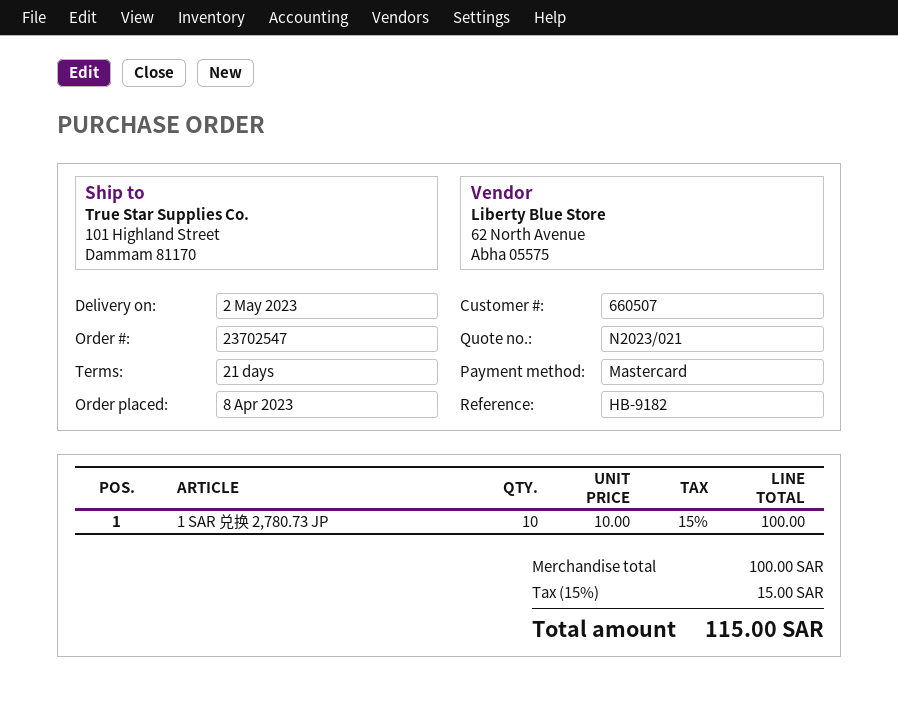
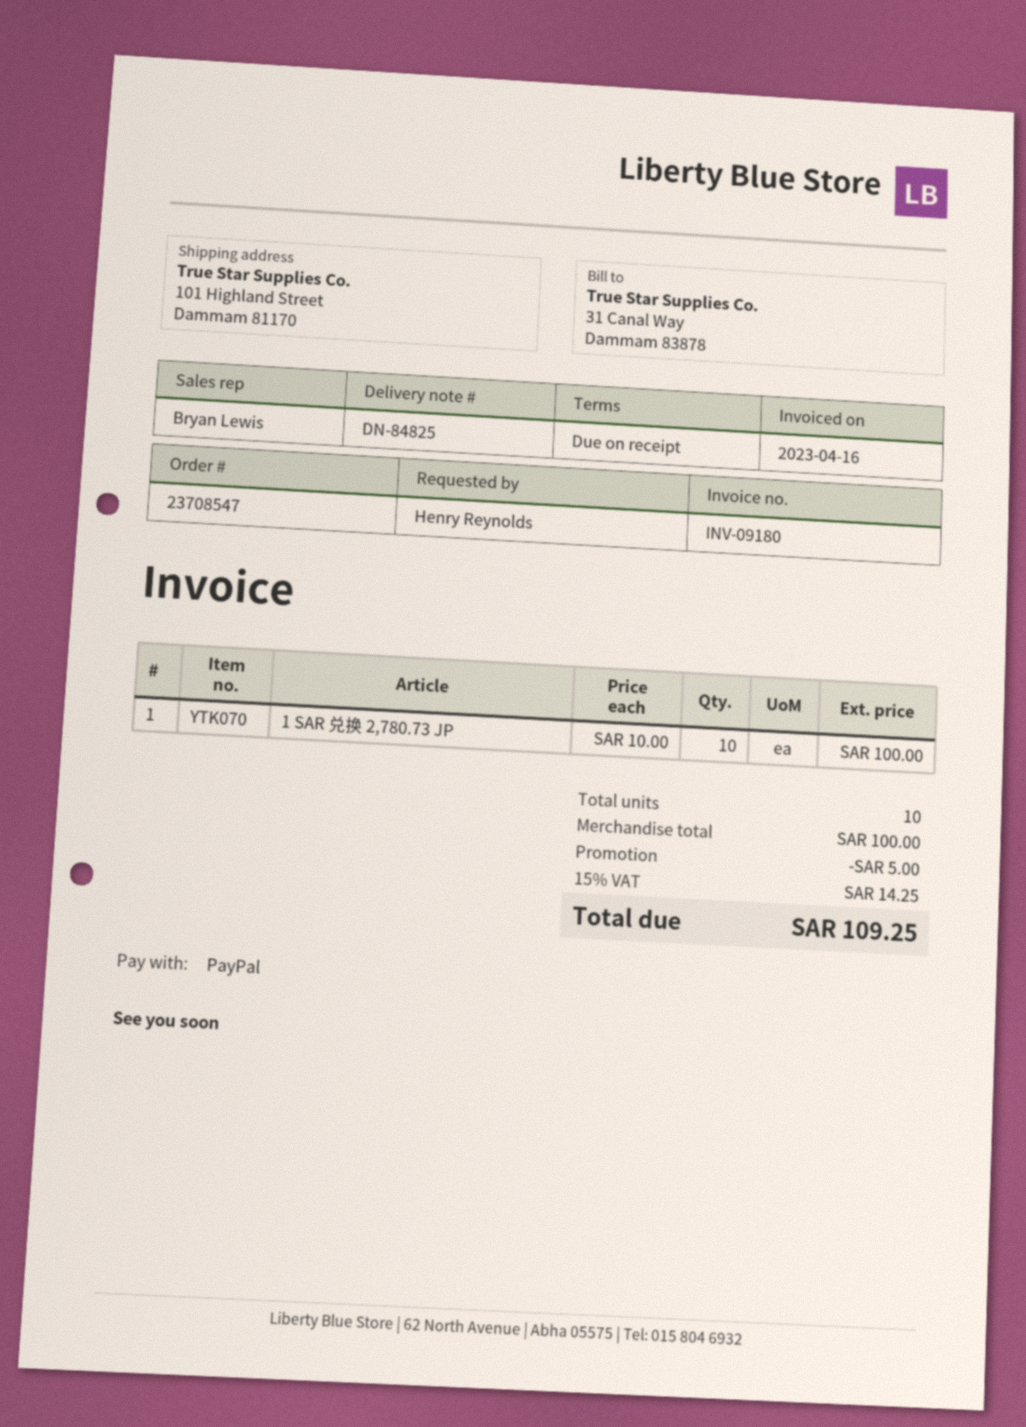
order number: 23702547 -> 23708547
payment terms: 21 days -> on receipt
payment method: Mastercard -> PayPal
discount: none -> 5.00
tax: 15% = 15.00 -> 15% = 14.25
total: 115.00 -> 109.25

